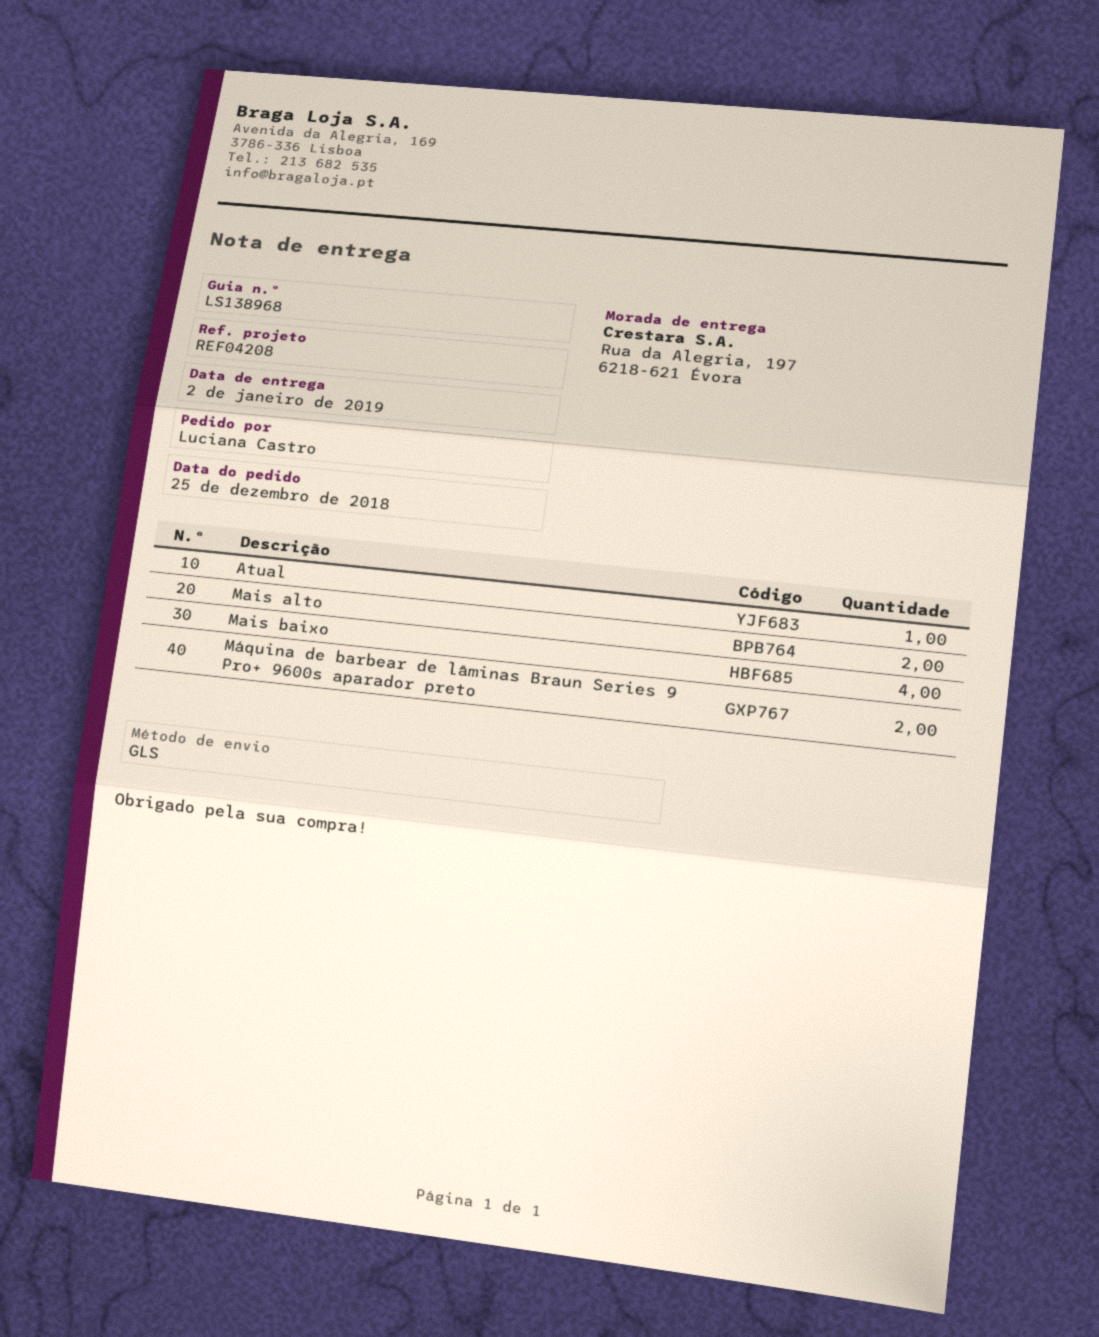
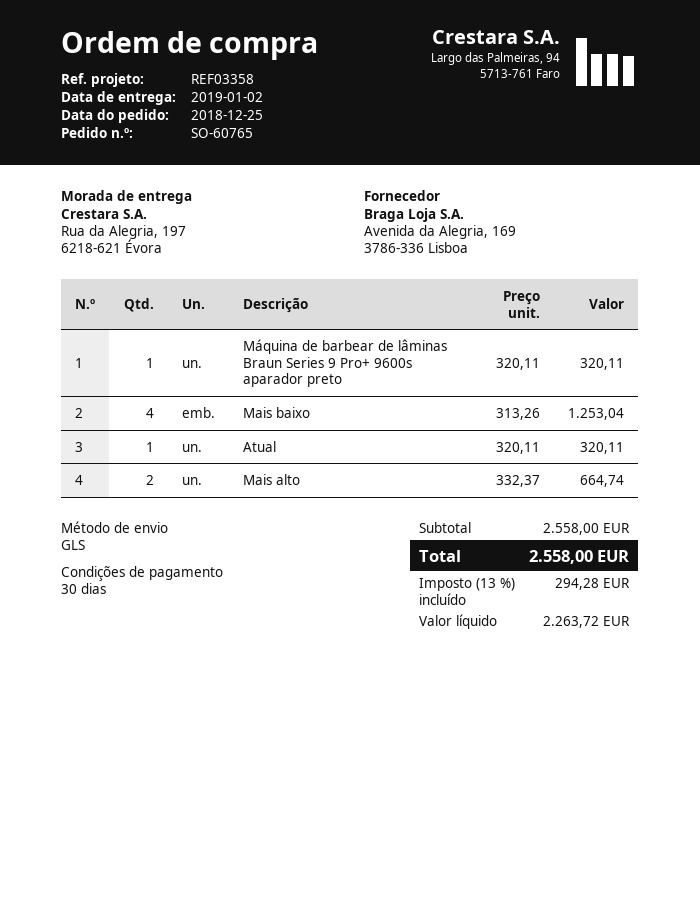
reference: REF04208 -> REF03358
Máquina de barbear de lâminas Braun Series 9 Pro+ 9600s aparador preto: 2 -> 1

